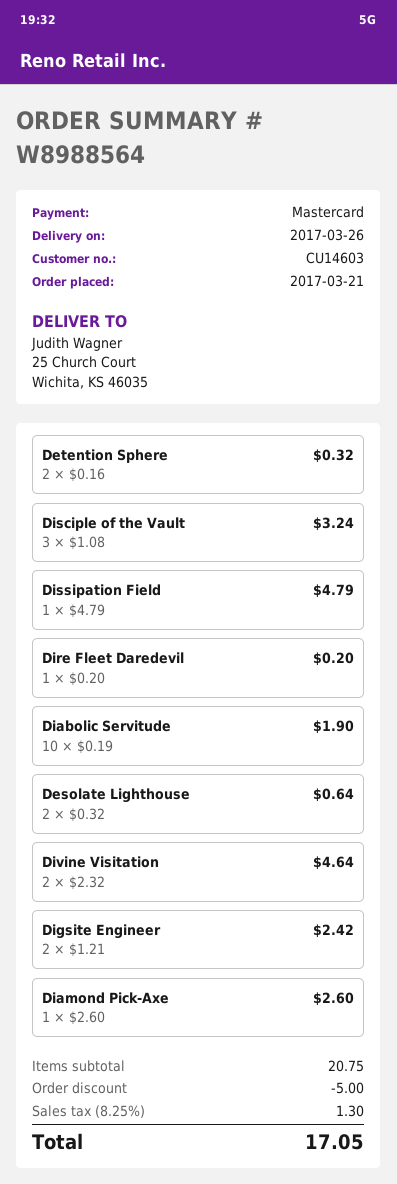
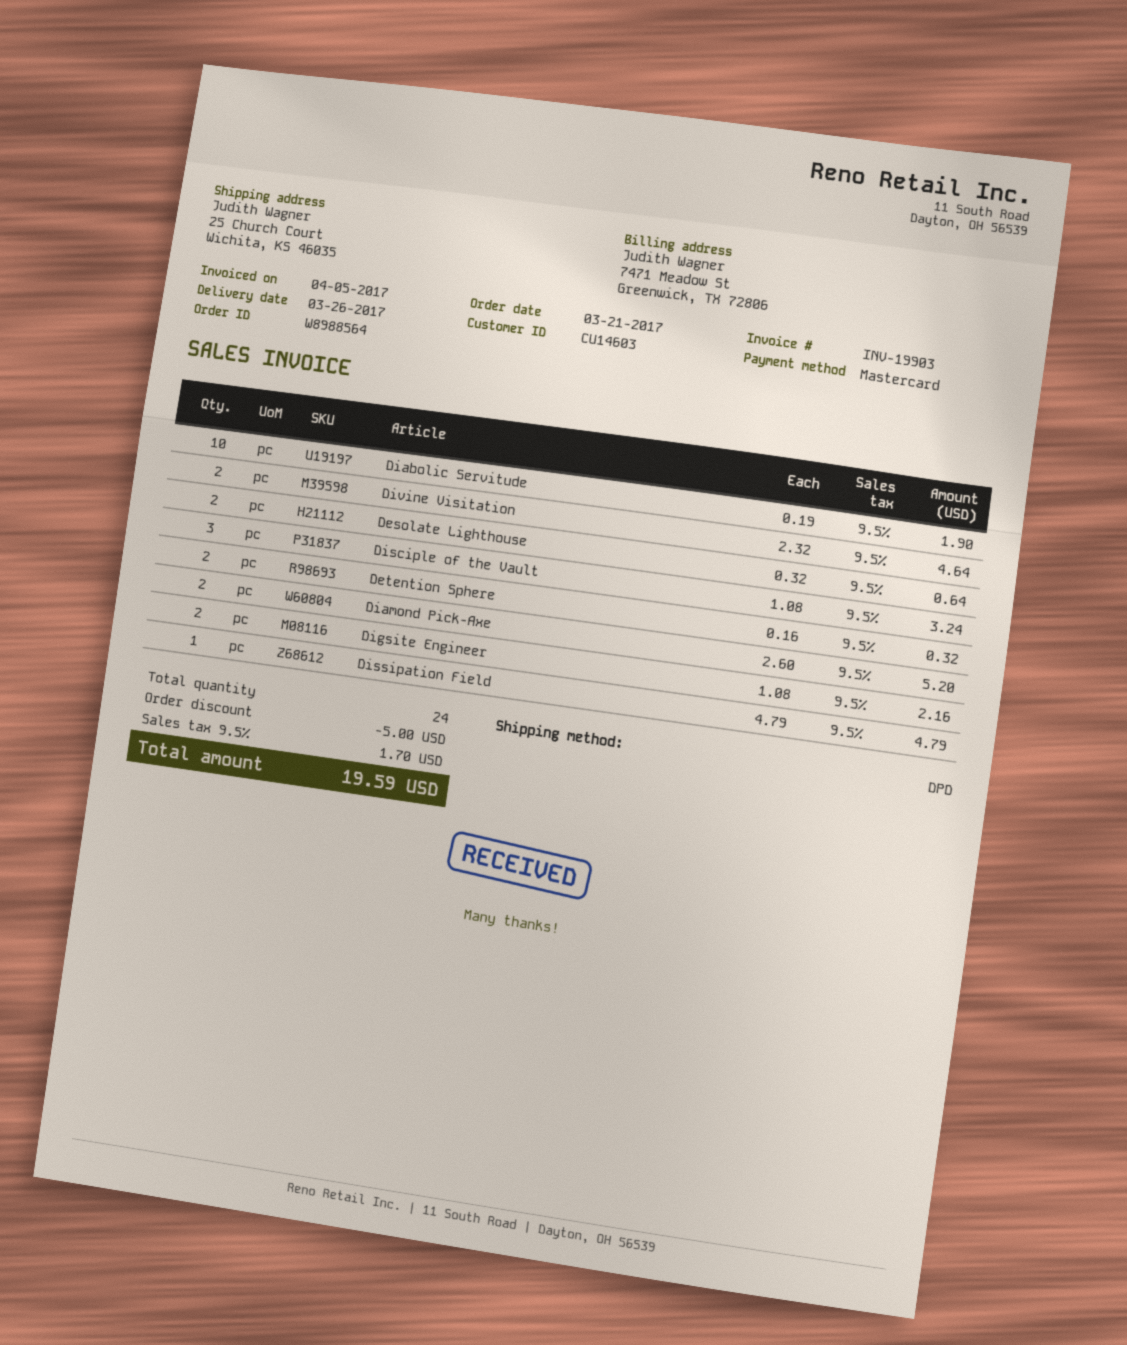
Dire Fleet Daredevil: 1 x 0.20 = 0.20 -> none
Digsite Engineer: 2 x 1.21 = 2.42 -> 2 x 1.08 = 2.16
Diamond Pick-Axe: 1 x 2.60 = 2.60 -> 2 x 2.60 = 5.20
tax: 8.25% = 1.30 -> 9.5% = 1.70
total: 17.05 -> 19.59

